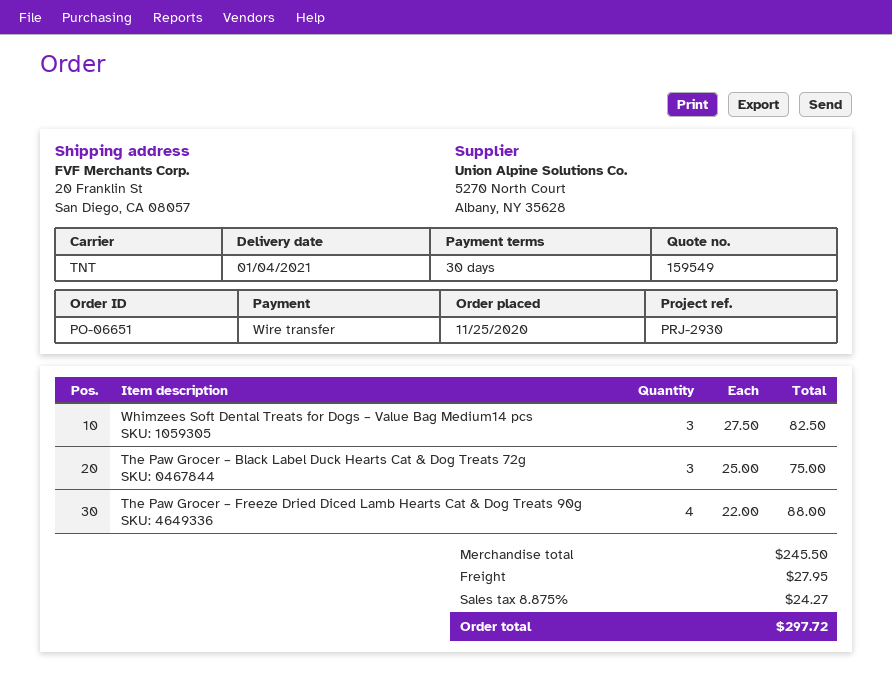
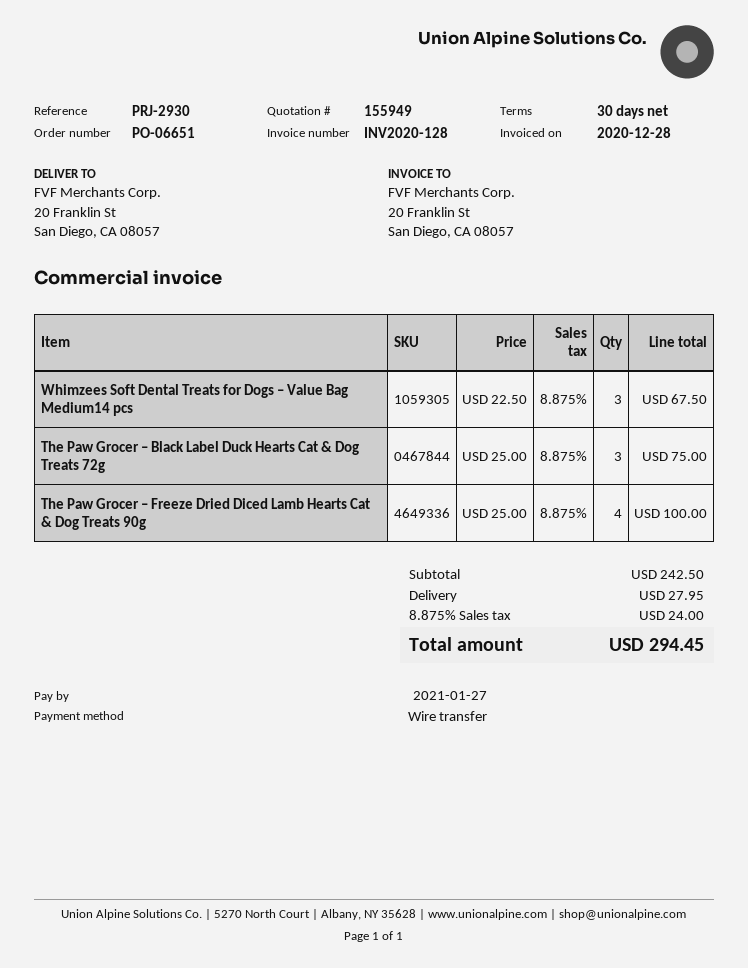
quote number: 159549 -> 155949
Whimzees Soft Dental Treats for Dogs – Value Bag Medium14 pcs: 3 x 27.50 = 82.50 -> 3 x 22.50 = 67.50
The Paw Grocer – Freeze Dried Diced Lamb Hearts Cat & Dog Treats 90g: 4 x 22.00 = 88.00 -> 4 x 25.00 = 100.00
subtotal: 245.50 -> 242.50
tax: 8.875% = 24.27 -> 8.875% = 24.00
total: 297.72 -> 294.45

